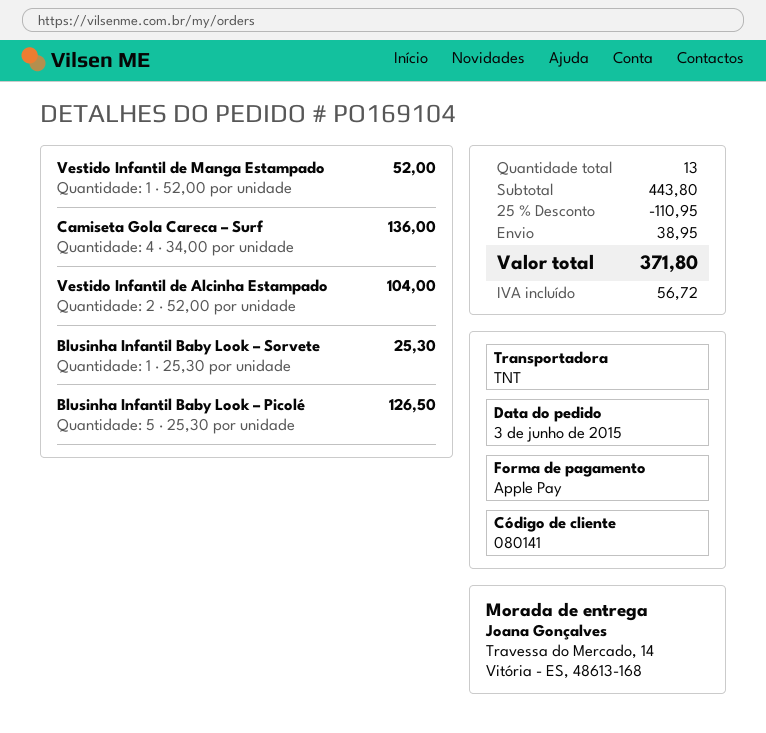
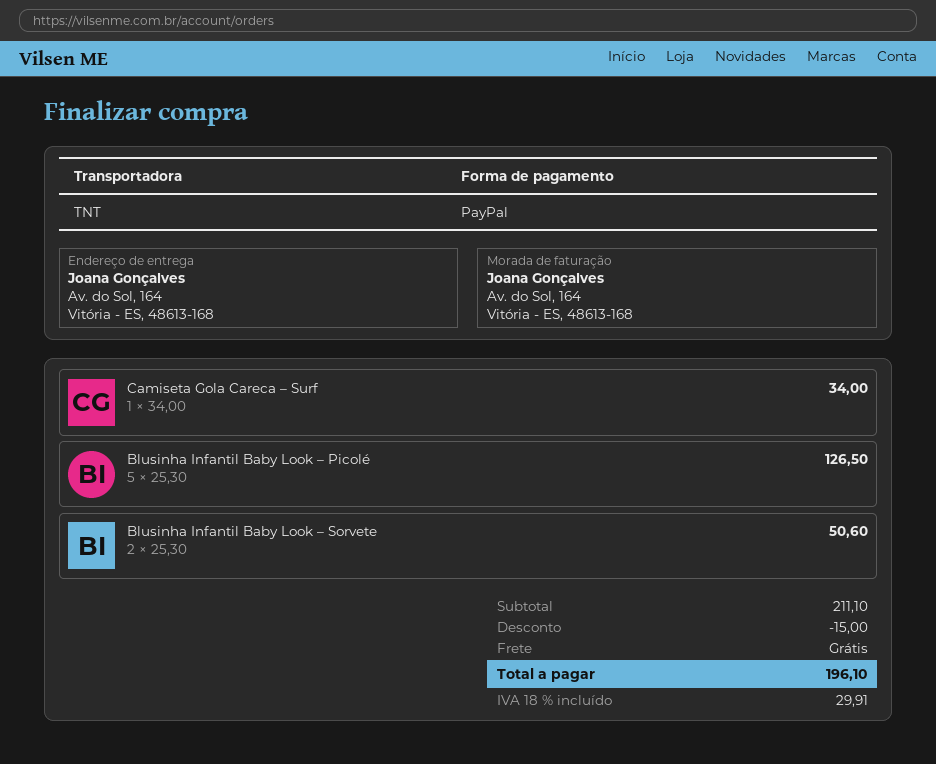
payment method: Apple Pay -> PayPal
ship to: Travessa do Mercado, 14, Vitória - ES, 48613-168 -> Av. do Sol, 164, Vitória - ES, 48613-168
Vestido Infantil de Manga Estampado: 1 x 52.00 = 52.00 -> none
Camiseta Gola Careca – Surf: 4 x 34.00 = 136.00 -> 1 x 34.00 = 34.00
Vestido Infantil de Alcinha Estampado: 2 x 52.00 = 104.00 -> none
Blusinha Infantil Baby Look – Sorvete: 1 x 25.30 = 25.30 -> 2 x 25.30 = 50.60
subtotal: 443.80 -> 211.10
discount: 110.95 -> 15.00
shipping: 38.95 -> 0.00
tax: 56.72 -> 29.91
total: 371.80 -> 196.10

